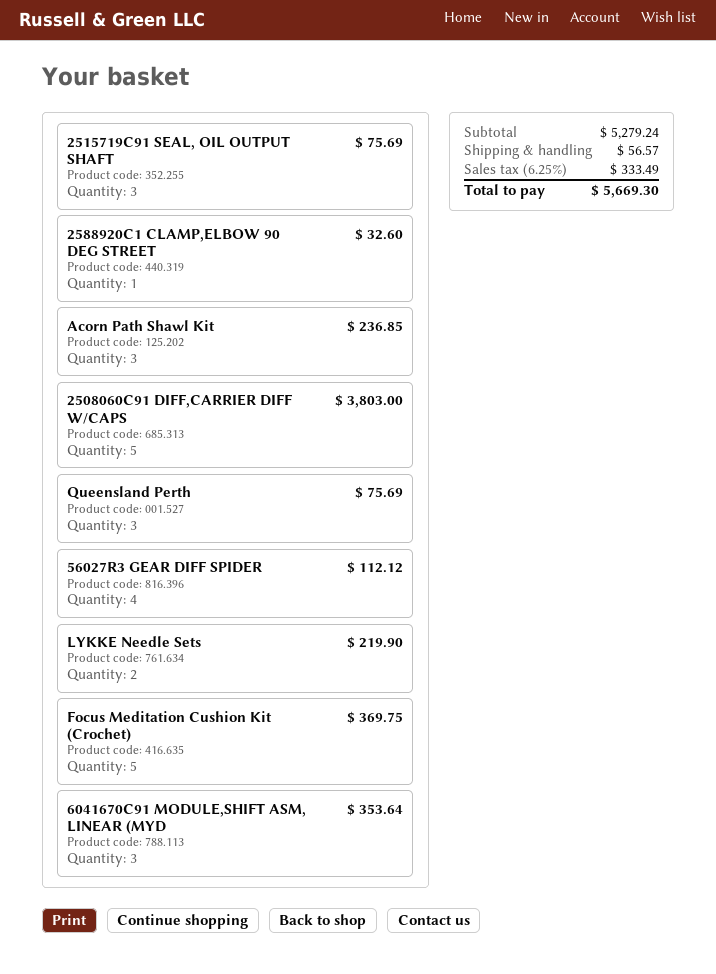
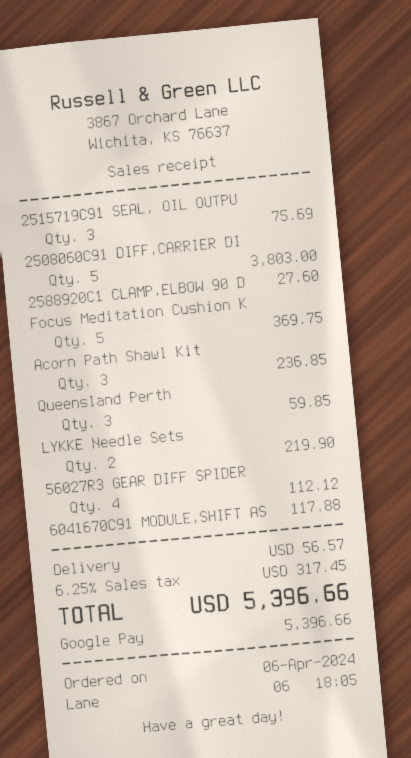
2588920C1 CLAMP,ELBOW 90 DEG STREET: 1 for 32.60 -> 1 for 27.60
Queensland Perth: 3 for 75.69 -> 3 for 59.85
6041670C91 MODULE,SHIFT ASM, LINEAR (MYD: 3 for 353.64 -> 1 for 117.88
tax: 6.25% = 333.49 -> 6.25% = 317.45
total: 5669.30 -> 5396.66

